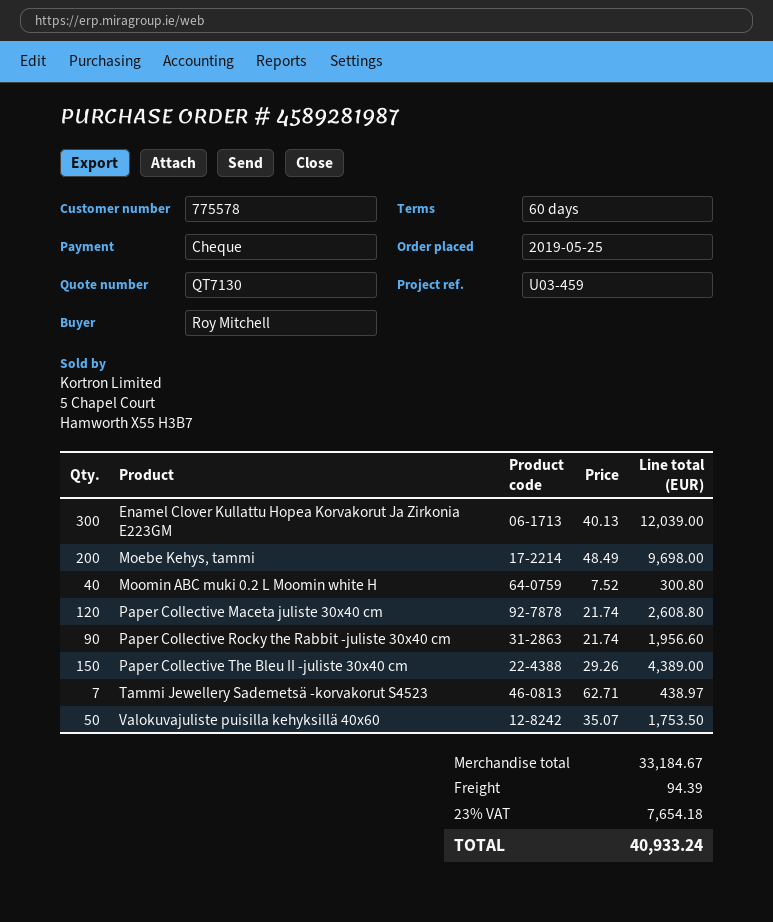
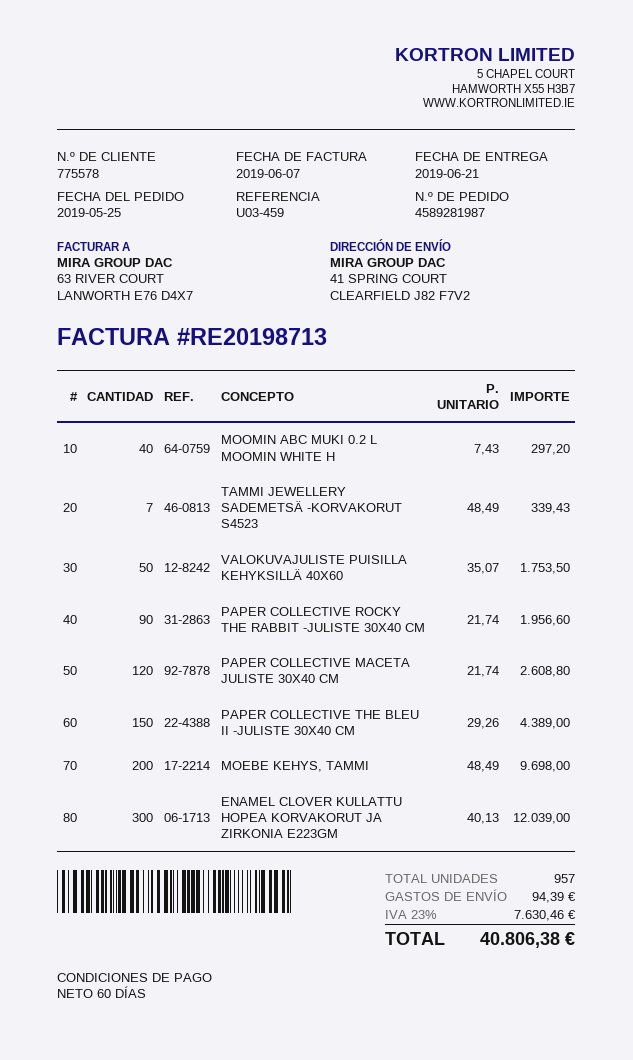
Moomin ABC muki 0.2 L Moomin white H: 40 x 7.52 = 300.80 -> 40 x 7.43 = 297.20
Tammi Jewellery Sademetsä -korvakorut S4523: 7 x 62.71 = 438.97 -> 7 x 48.49 = 339.43
tax: 23% = 7654.18 -> 23% = 7630.46
total: 40933.24 -> 40806.38

